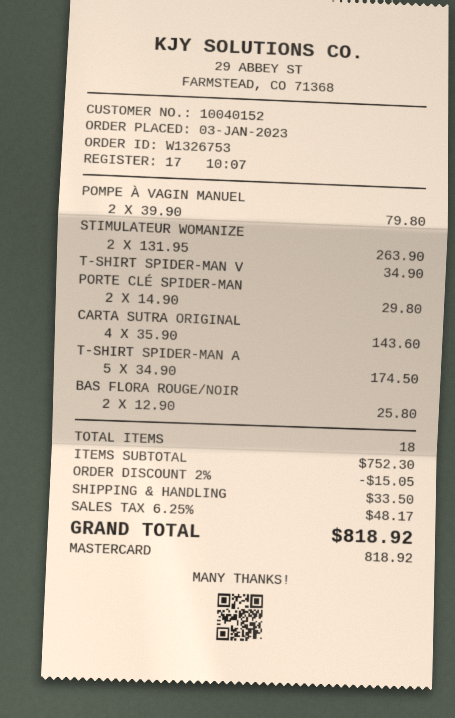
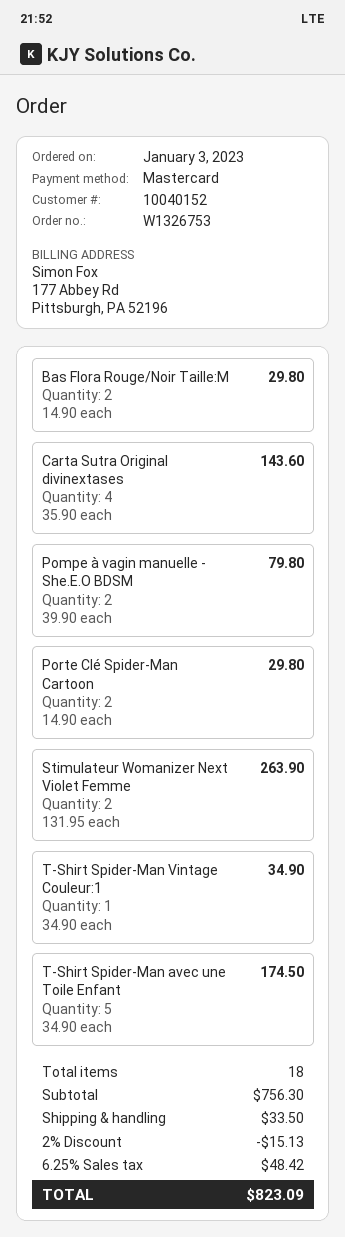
BAS FLORA ROUGE/NOIR: 2 x 12.90 = 25.80 -> 2 x 14.90 = 29.80
subtotal: 752.30 -> 756.30
discount: 2% = 15.05 -> 2% = 15.13
tax: 6.25% = 48.17 -> 6.25% = 48.42
total: 818.92 -> 823.09

